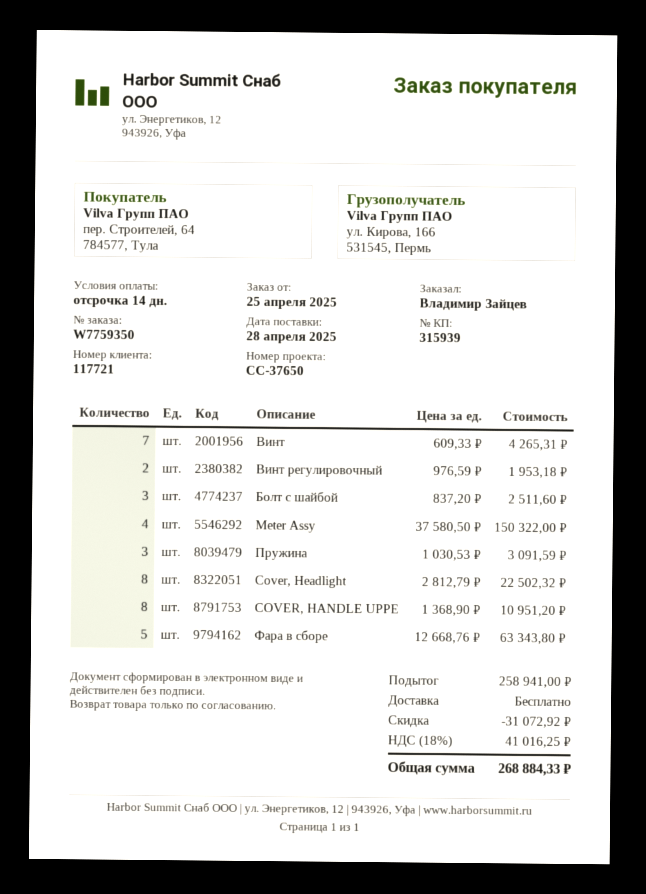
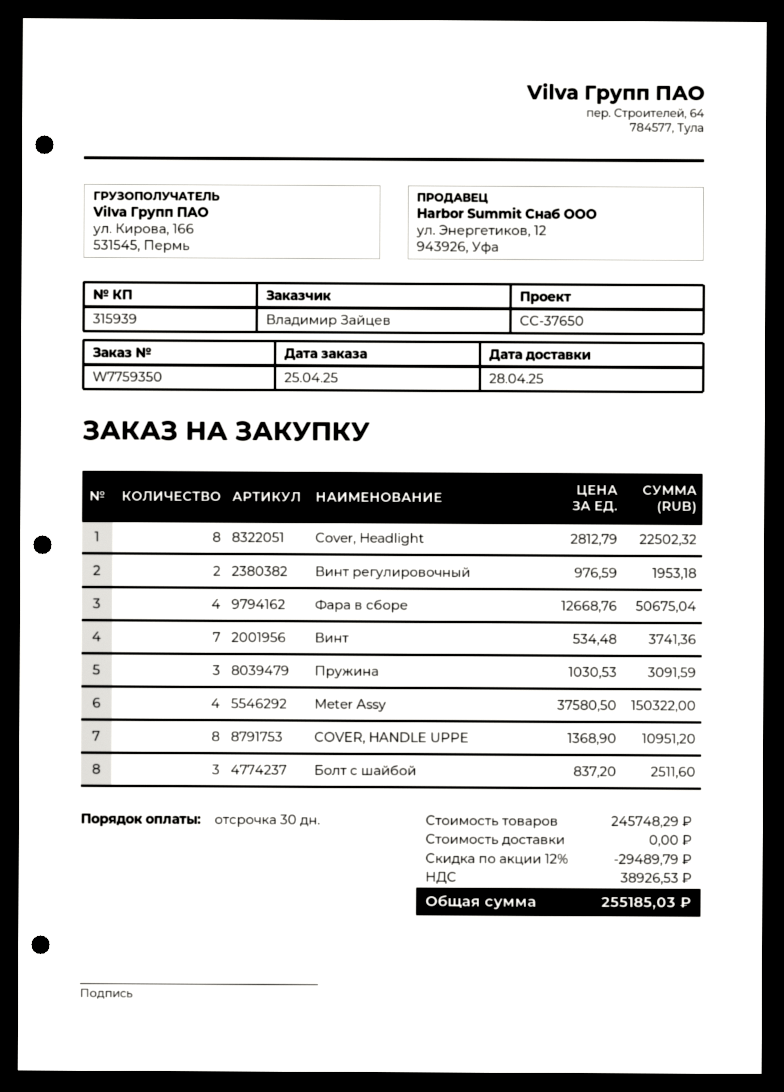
payment terms: 14 days -> 30 days
Винт: 7 x 609.33 = 4265.31 -> 7 x 534.48 = 3741.36
Фара в сборе: 5 x 12668.76 = 63343.80 -> 4 x 12668.76 = 50675.04
subtotal: 258941.00 -> 245748.29
discount: 31072.92 -> 29489.79
tax: 41016.25 -> 38926.53
total: 268884.33 -> 255185.03

